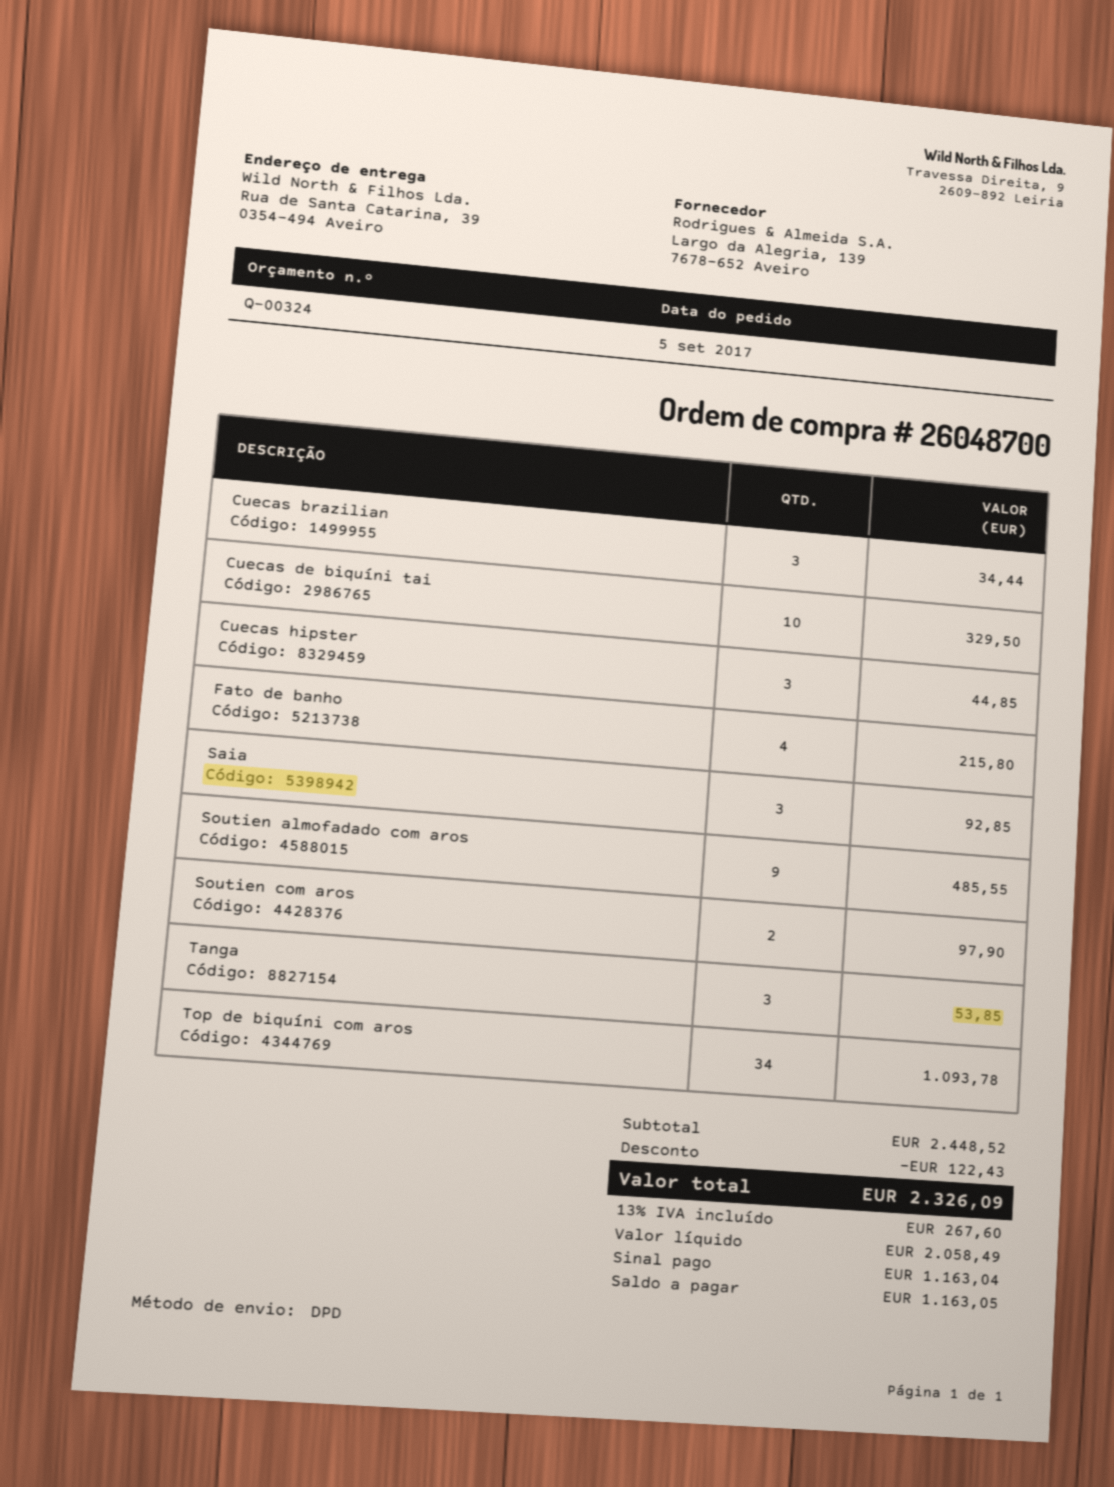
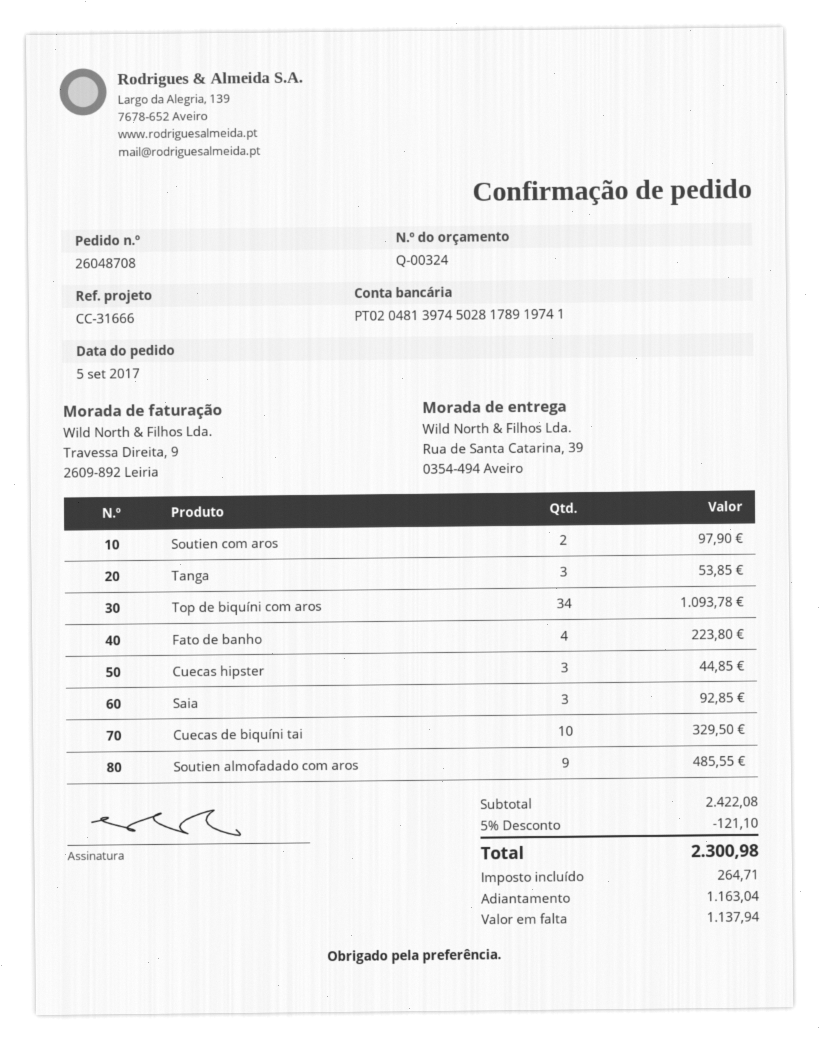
order number: 26048700 -> 26048708
Cuecas brazilian: 3 for 34.44 -> none
Fato de banho: 4 for 215.80 -> 4 for 223.80
subtotal: 2448.52 -> 2422.08
discount: 122.43 -> 121.10
tax: 267.60 -> 264.71
total: 2326.09 -> 2300.98
balance: 1163.05 -> 1137.94

